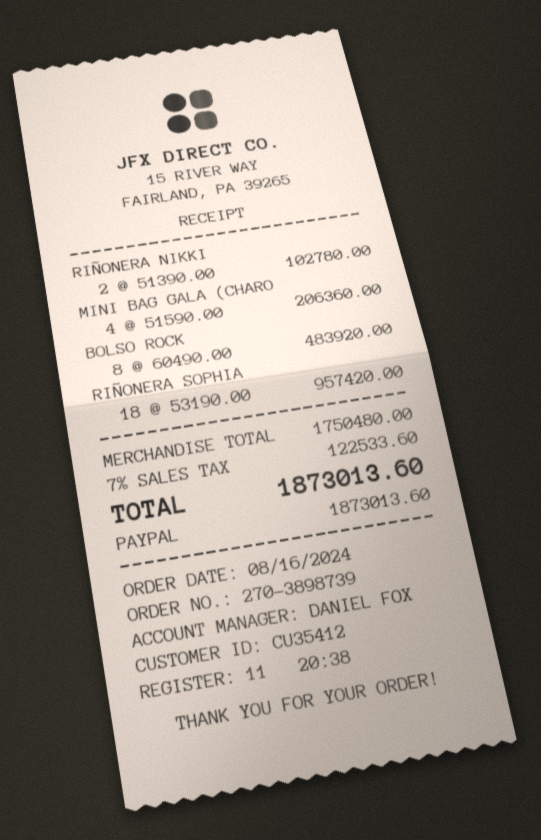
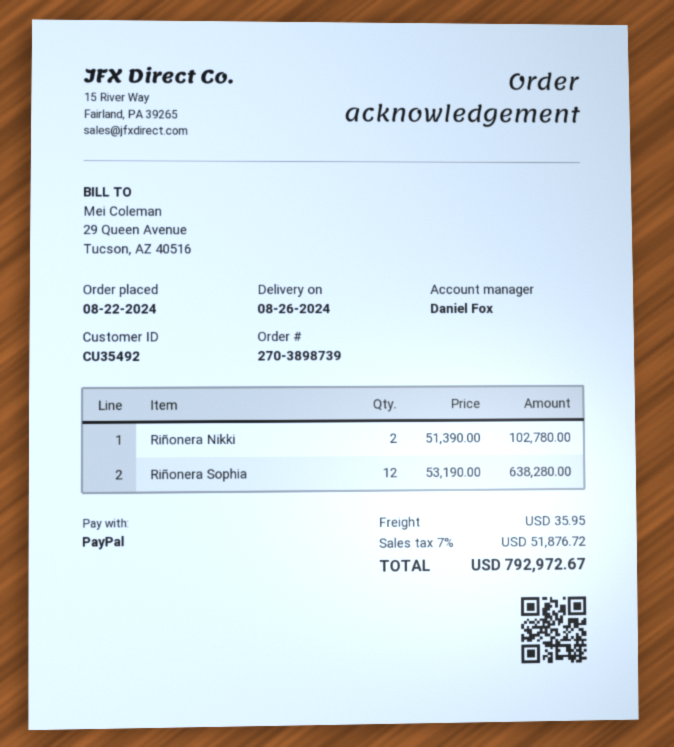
order date: 2024-08-16 -> 2024-08-22
customer number: CU35412 -> CU35492
MINI BAG GALA (CHARO: 4 x 51590.00 = 206360.00 -> none
BOLSO ROCK: 8 x 60490.00 = 483920.00 -> none
RIÑONERA SOPHIA: 18 x 53190.00 = 957420.00 -> 12 x 53190.00 = 638280.00
shipping: none -> 35.95
tax: 7% = 122533.60 -> 7% = 51876.72
total: 1873013.60 -> 792972.67

